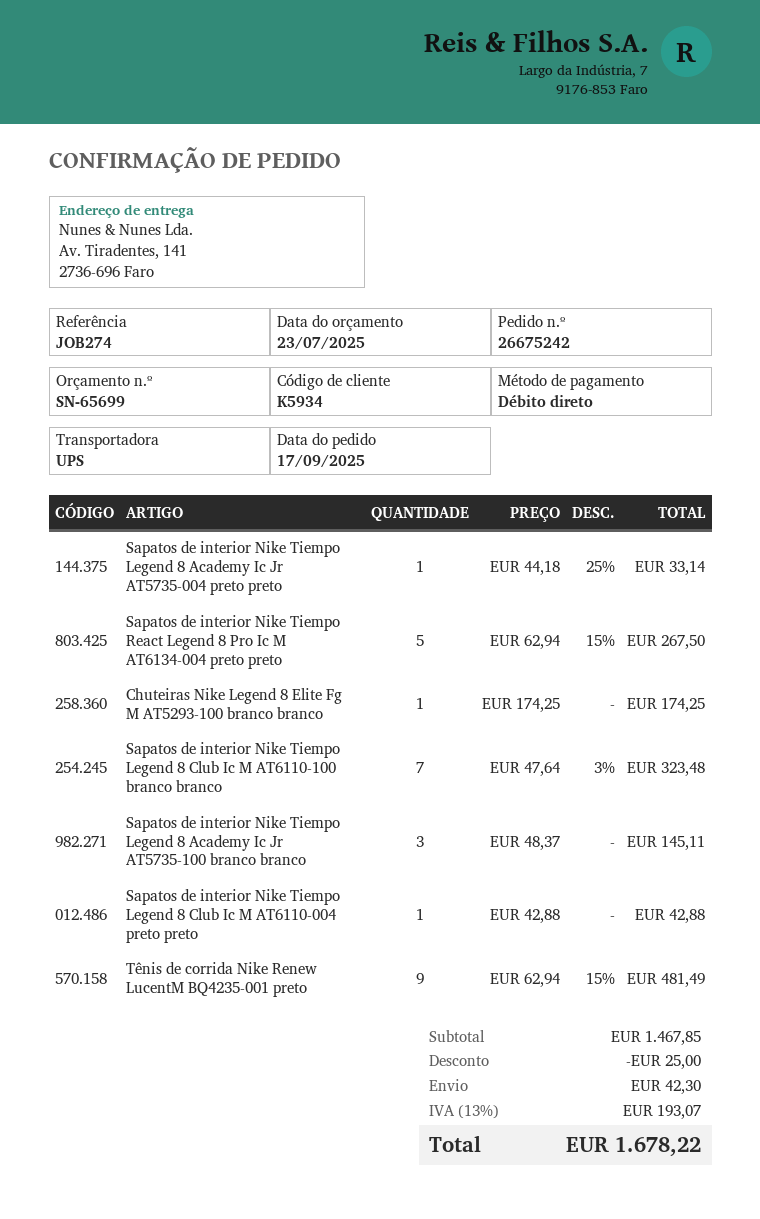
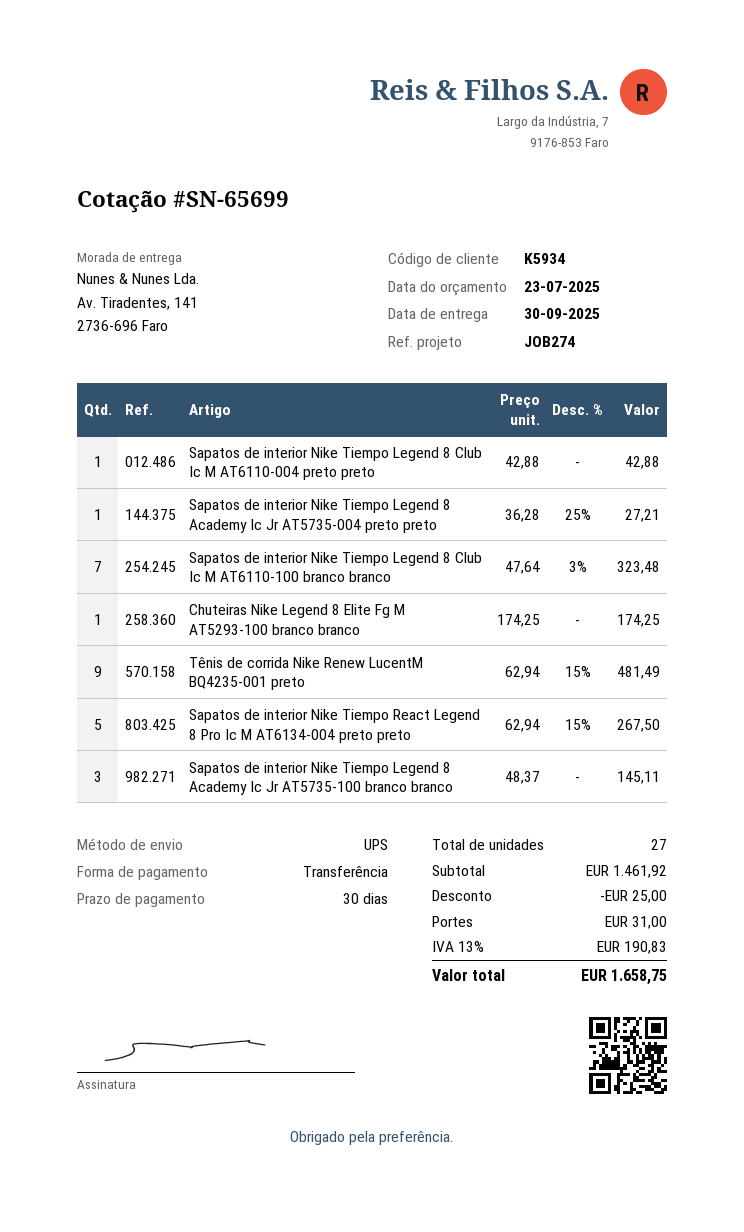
payment method: direct debit -> bank transfer
Sapatos de interior Nike Tiempo Legend 8 Academy Ic Jr AT5735-004 preto preto: 1 x 44.18 - 25% = 33.14 -> 1 x 36.28 - 25% = 27.21
subtotal: 1467.85 -> 1461.92
shipping: 42.30 -> 31.00
tax: 13% = 193.07 -> 13% = 190.83
total: 1678.22 -> 1658.75

